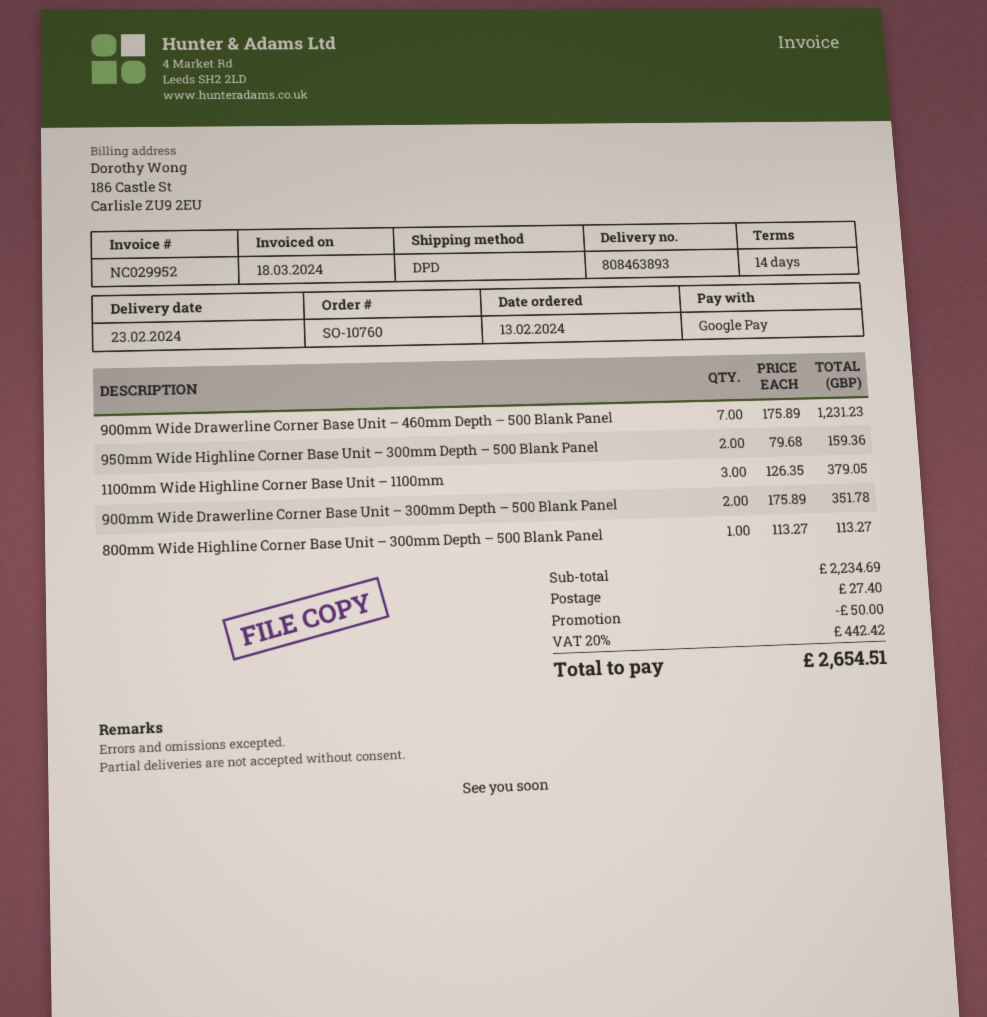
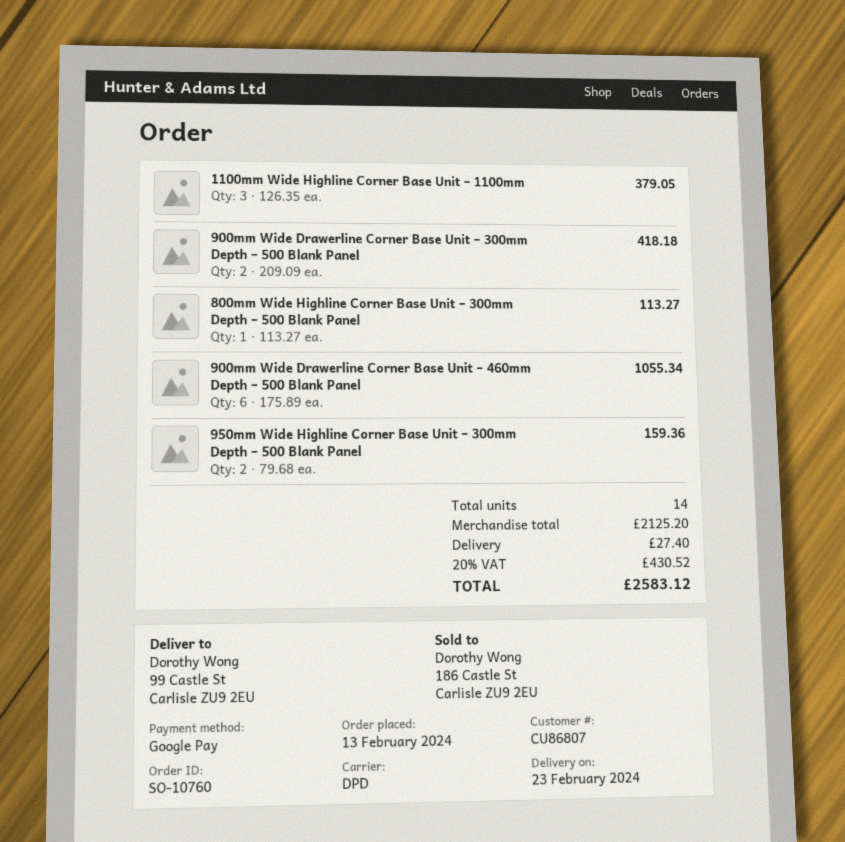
900mm Wide Drawerline Corner Base Unit – 460mm Depth – 500 Blank Panel: 7 x 175.89 = 1231.23 -> 6 x 175.89 = 1055.34
900mm Wide Drawerline Corner Base Unit – 300mm Depth – 500 Blank Panel: 2 x 175.89 = 351.78 -> 2 x 209.09 = 418.18
subtotal: 2234.69 -> 2125.20
discount: 50.00 -> none
tax: 20% = 442.42 -> 20% = 430.52
total: 2654.51 -> 2583.12

